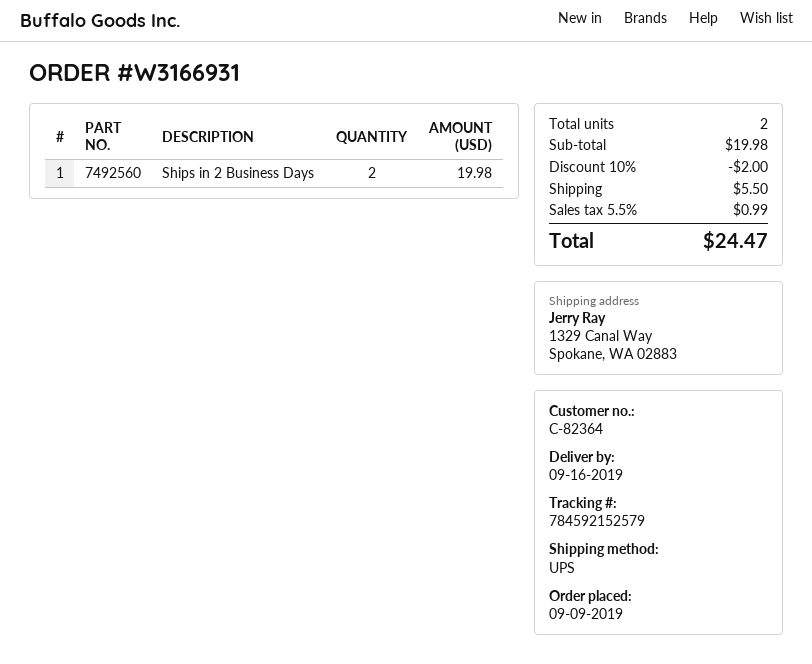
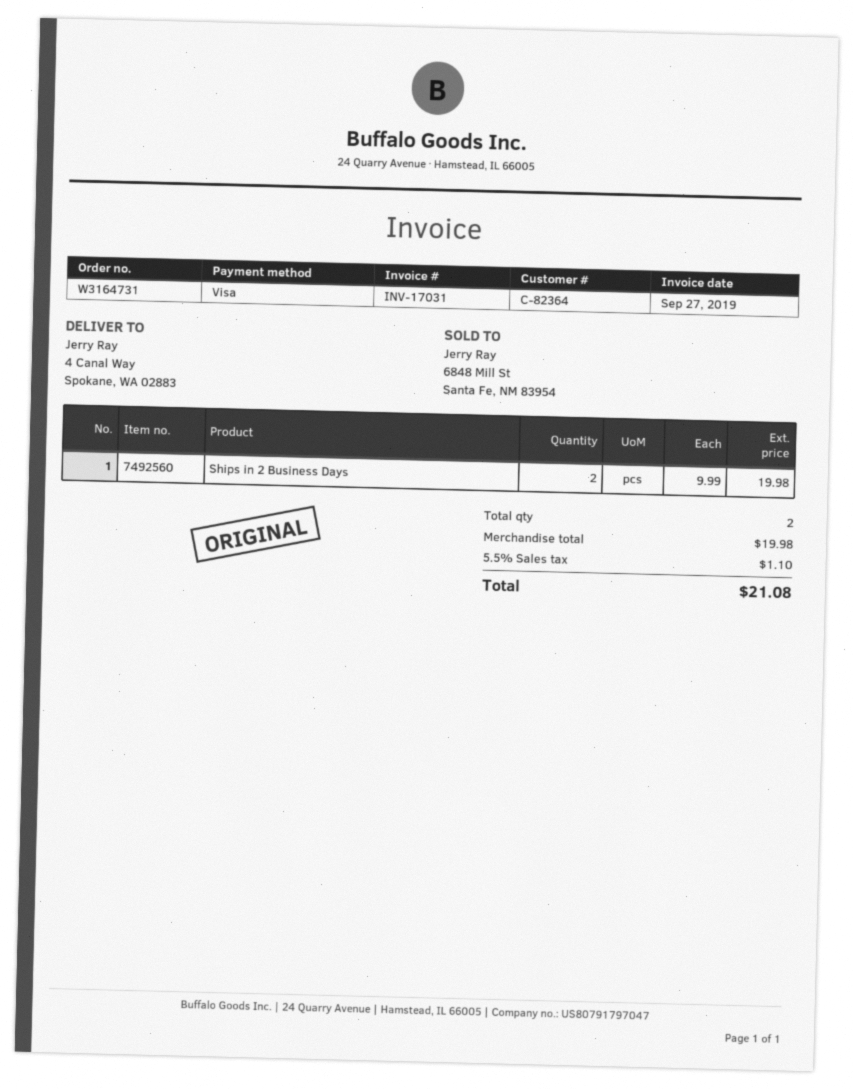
order number: W3166931 -> W3164731
ship to: 1329 Canal Way, Spokane, WA 02883 -> 4 Canal Way, Spokane, WA 02883
discount: 10% = 2.00 -> none
shipping: 5.50 -> none
tax: 5.5% = 0.99 -> 5.5% = 1.10
total: 24.47 -> 21.08

